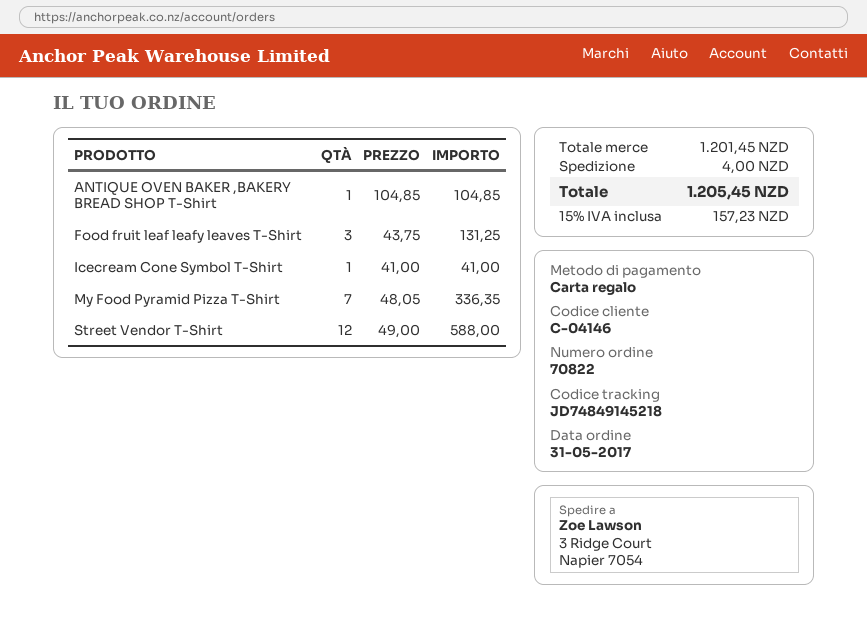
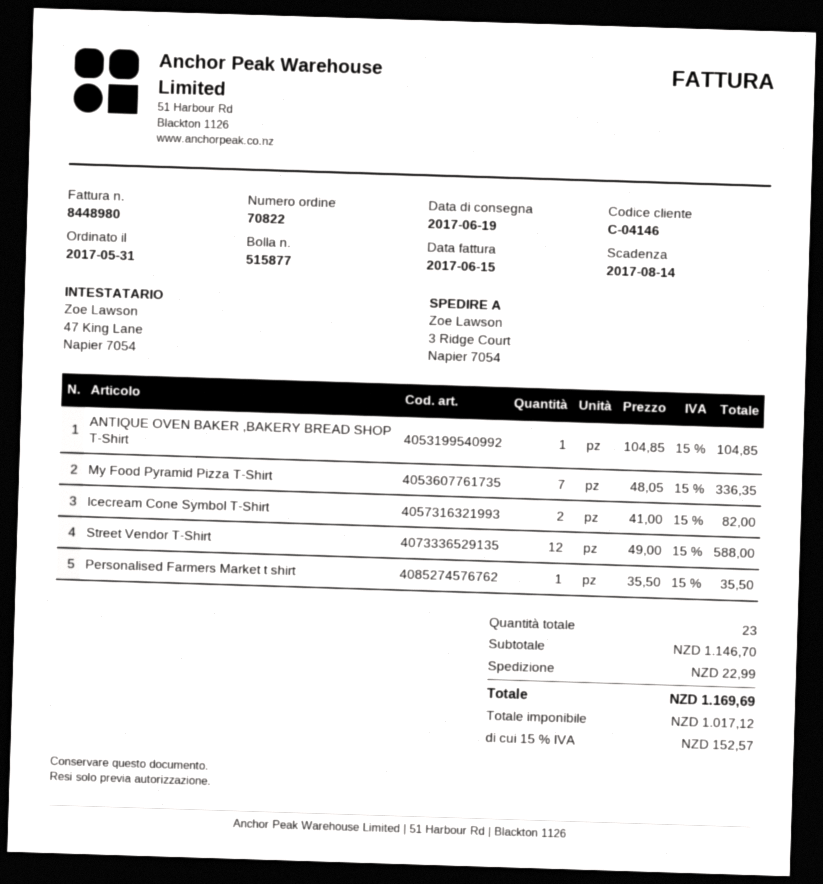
Food fruit leaf leafy leaves T-Shirt: 3 x 43.75 = 131.25 -> none
Icecream Cone Symbol T-Shirt: 1 x 41.00 = 41.00 -> 2 x 41.00 = 82.00
Personalised Farmers Market t shirt: none -> 1 x 35.50 = 35.50
subtotal: 1201.45 -> 1146.70
shipping: 4.00 -> 22.99
tax: 15% = 157.23 -> 15% = 152.57
total: 1205.45 -> 1169.69

